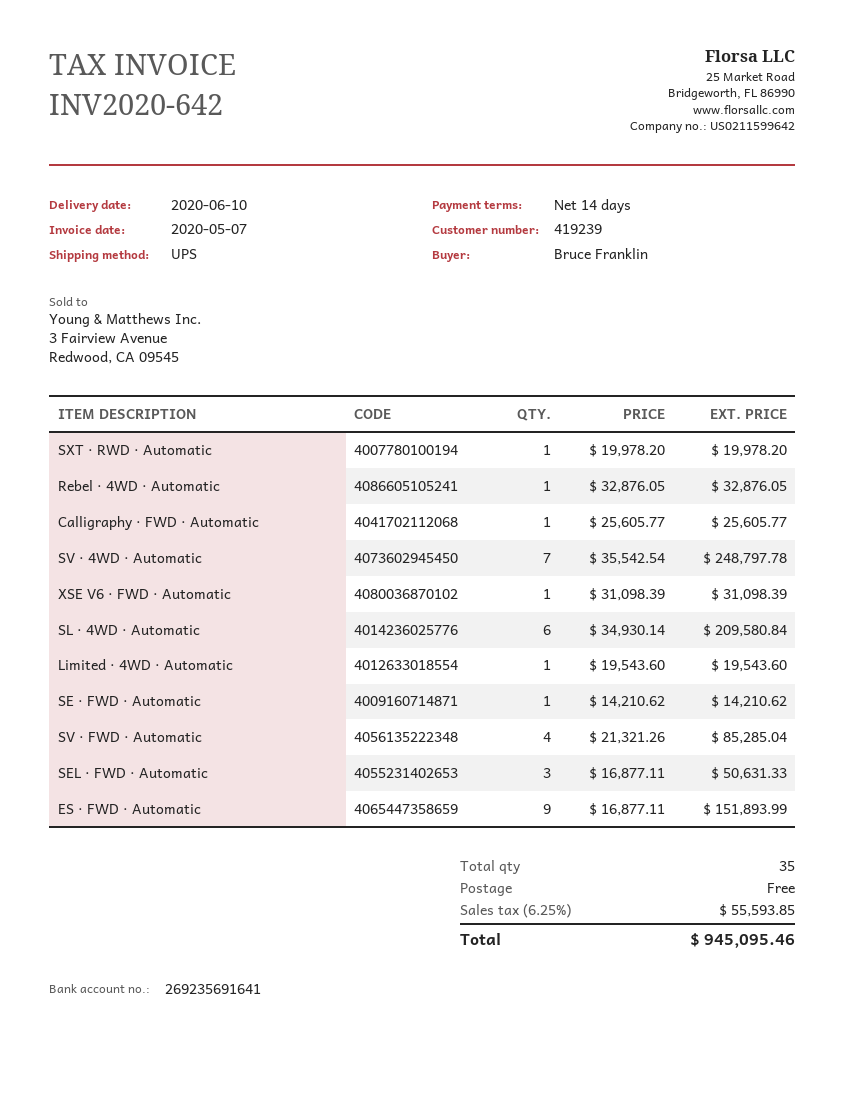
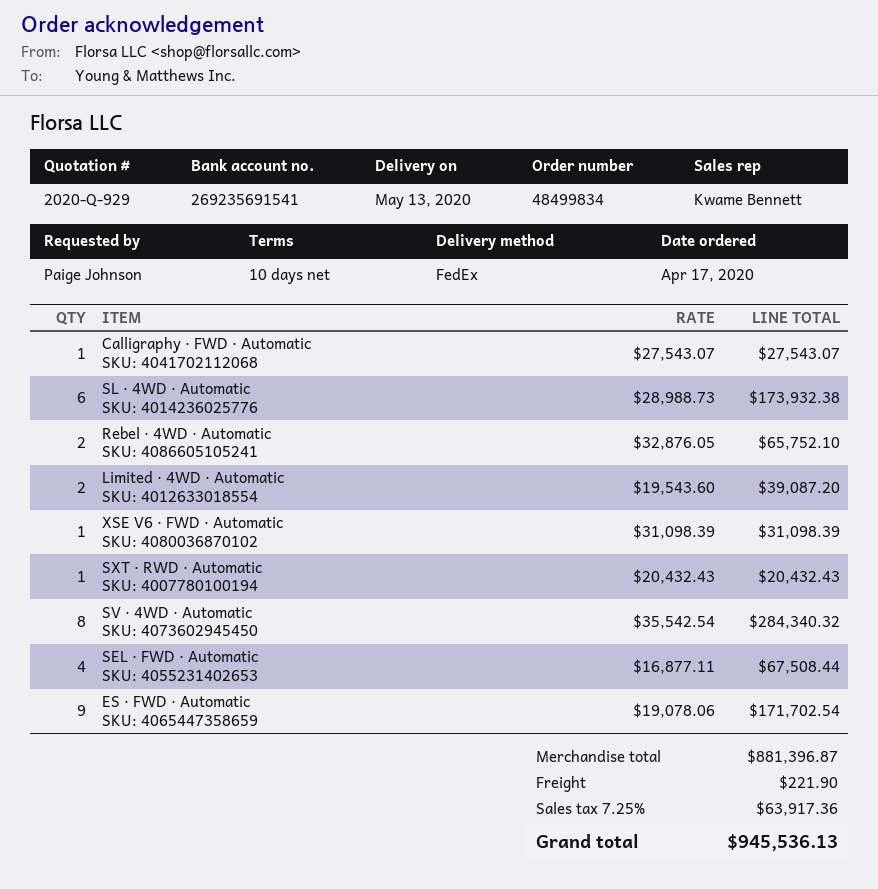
delivery date: 2020-06-10 -> 2020-05-13
payment terms: 14 days -> 10 days
ordered by: Bruce Franklin -> Paige Johnson
bank account: 269235691641 -> 269235691541
shipping method: UPS -> FedEx
SXT · RWD · Automatic: 1 x 19978.20 = 19978.20 -> 1 x 20432.43 = 20432.43
Rebel · 4WD · Automatic: 1 x 32876.05 = 32876.05 -> 2 x 32876.05 = 65752.10
Calligraphy · FWD · Automatic: 1 x 25605.77 = 25605.77 -> 1 x 27543.07 = 27543.07
SV · 4WD · Automatic: 7 x 35542.54 = 248797.78 -> 8 x 35542.54 = 284340.32
SL · 4WD · Automatic: 6 x 34930.14 = 209580.84 -> 6 x 28988.73 = 173932.38
Limited · 4WD · Automatic: 1 x 19543.60 = 19543.60 -> 2 x 19543.60 = 39087.20
SE · FWD · Automatic: 1 x 14210.62 = 14210.62 -> none
SV · FWD · Automatic: 4 x 21321.26 = 85285.04 -> none
SEL · FWD · Automatic: 3 x 16877.11 = 50631.33 -> 4 x 16877.11 = 67508.44
ES · FWD · Automatic: 9 x 16877.11 = 151893.99 -> 9 x 19078.06 = 171702.54
shipping: 0.00 -> 221.90
tax: 6.25% = 55593.85 -> 7.25% = 63917.36
total: 945095.46 -> 945536.13

